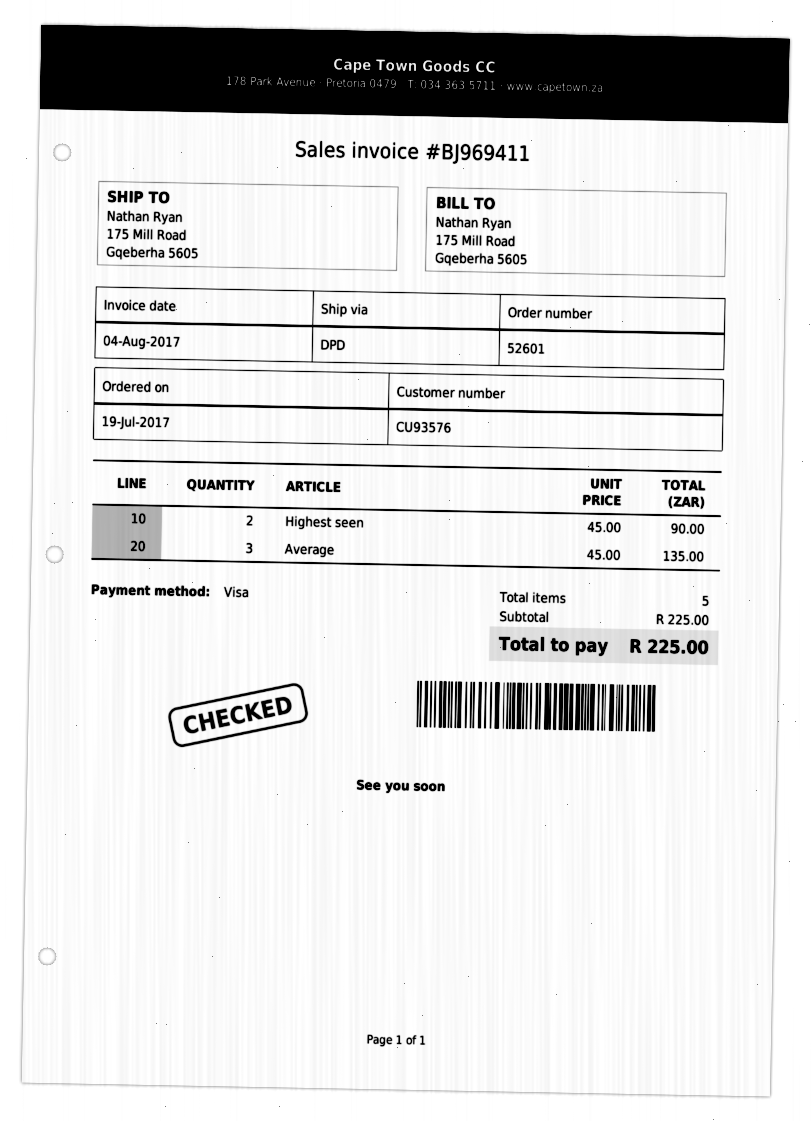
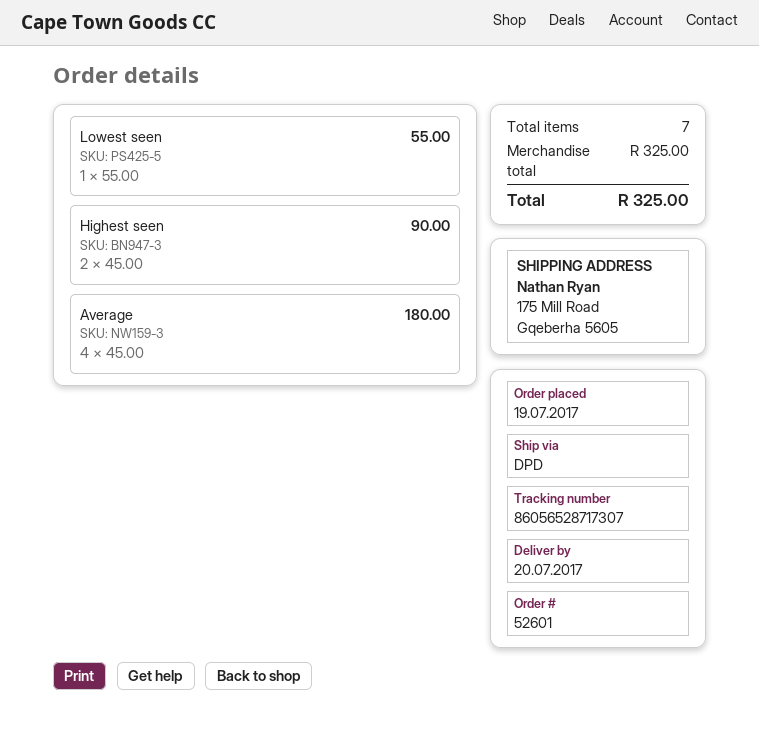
Average: 3 x 45.00 = 135.00 -> 4 x 45.00 = 180.00
Lowest seen: none -> 1 x 55.00 = 55.00
total quantity: 5 -> 7
subtotal: 225.00 -> 325.00
total: 225.00 -> 325.00

